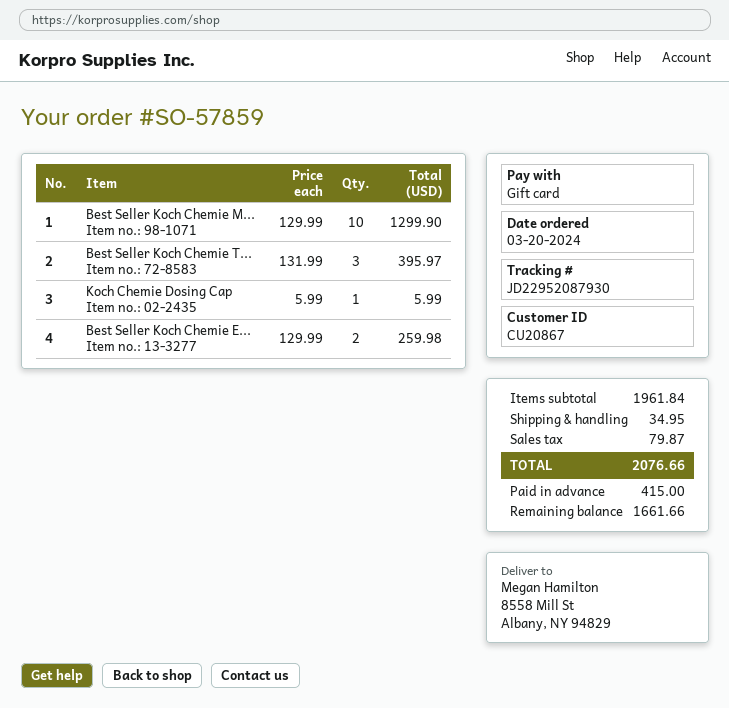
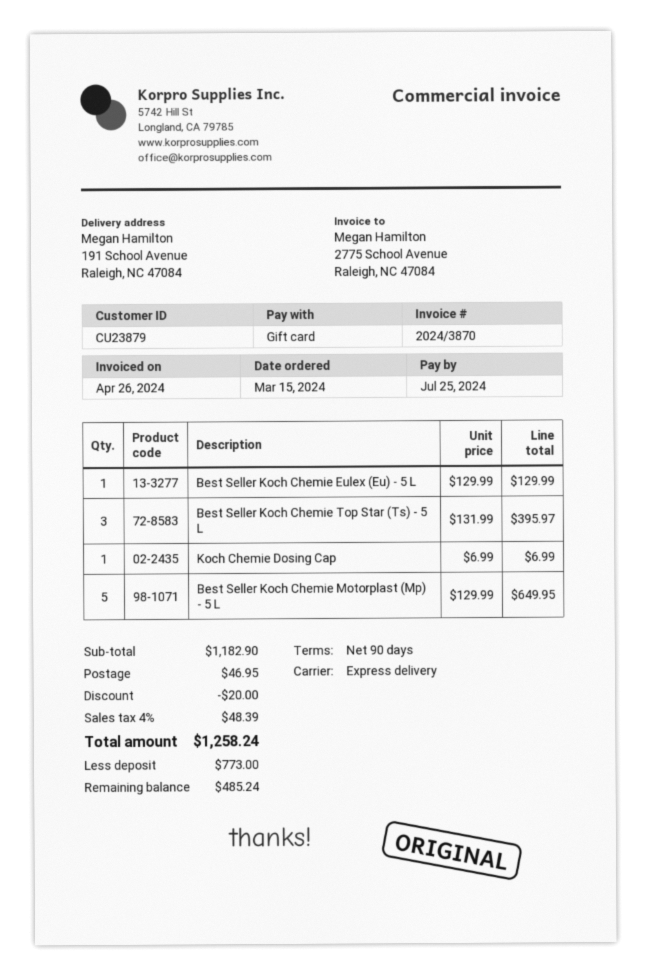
order date: 2024-03-20 -> 2024-03-15
customer number: CU20867 -> CU23879
ship to: 8558 Mill St, Albany, NY 94829 -> 191 School Avenue, Raleigh, NC 47084
Best Seller Koch Chemie M...: 10 x 129.99 = 1299.90 -> 5 x 129.99 = 649.95
Koch Chemie Dosing Cap: 1 x 5.99 = 5.99 -> 1 x 6.99 = 6.99
Best Seller Koch Chemie E...: 2 x 129.99 = 259.98 -> 1 x 129.99 = 129.99
subtotal: 1961.84 -> 1182.90
discount: none -> 20.00
shipping: 34.95 -> 46.95
tax: 79.87 -> 48.39
total: 2076.66 -> 1258.24
deposit: 415.00 -> 773.00
balance: 1661.66 -> 485.24

